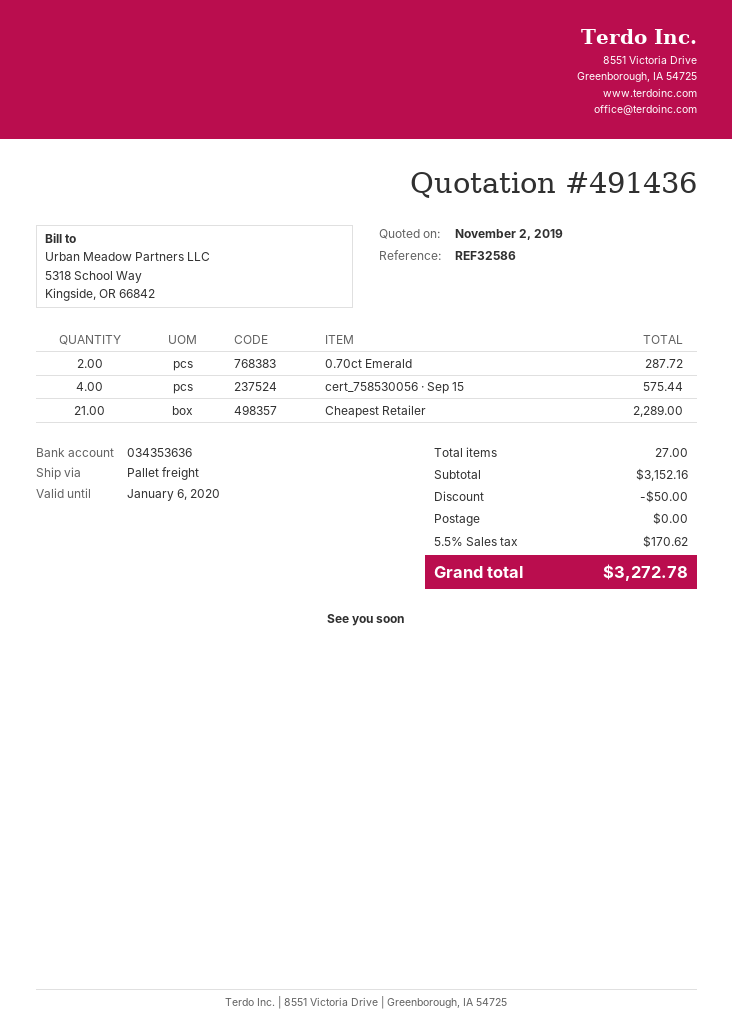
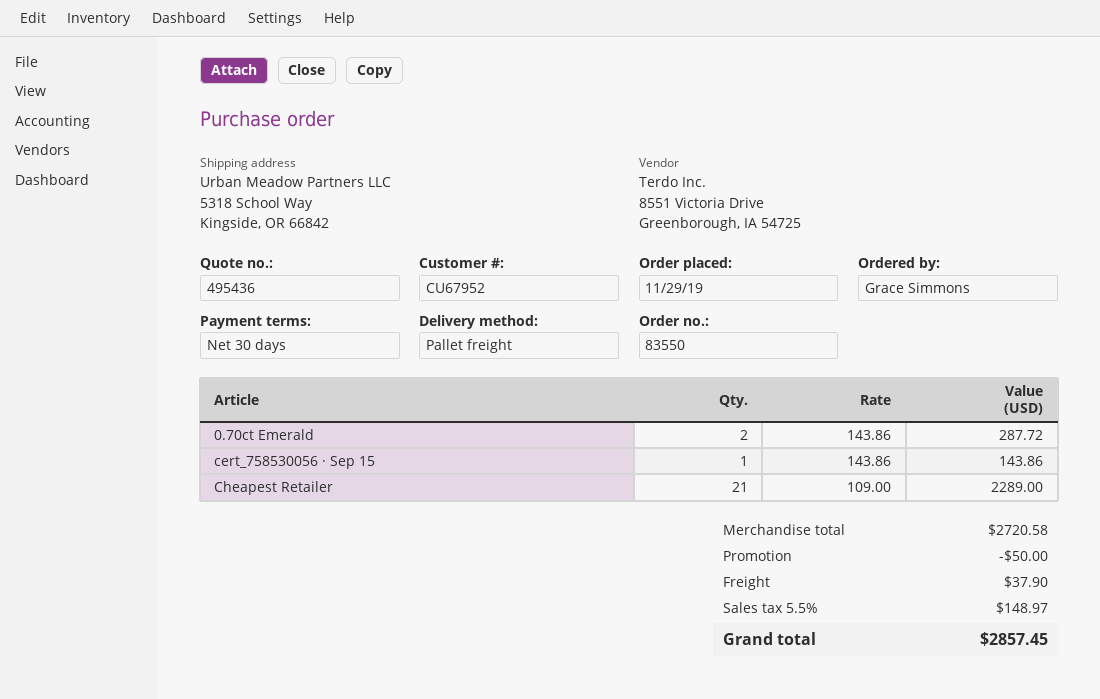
quote number: 491436 -> 495436
cert_758530056 · Sep 15: 4 for 575.44 -> 1 for 143.86
subtotal: 3152.16 -> 2720.58
shipping: 0.00 -> 37.90
tax: 5.5% = 170.62 -> 5.5% = 148.97
total: 3272.78 -> 2857.45

